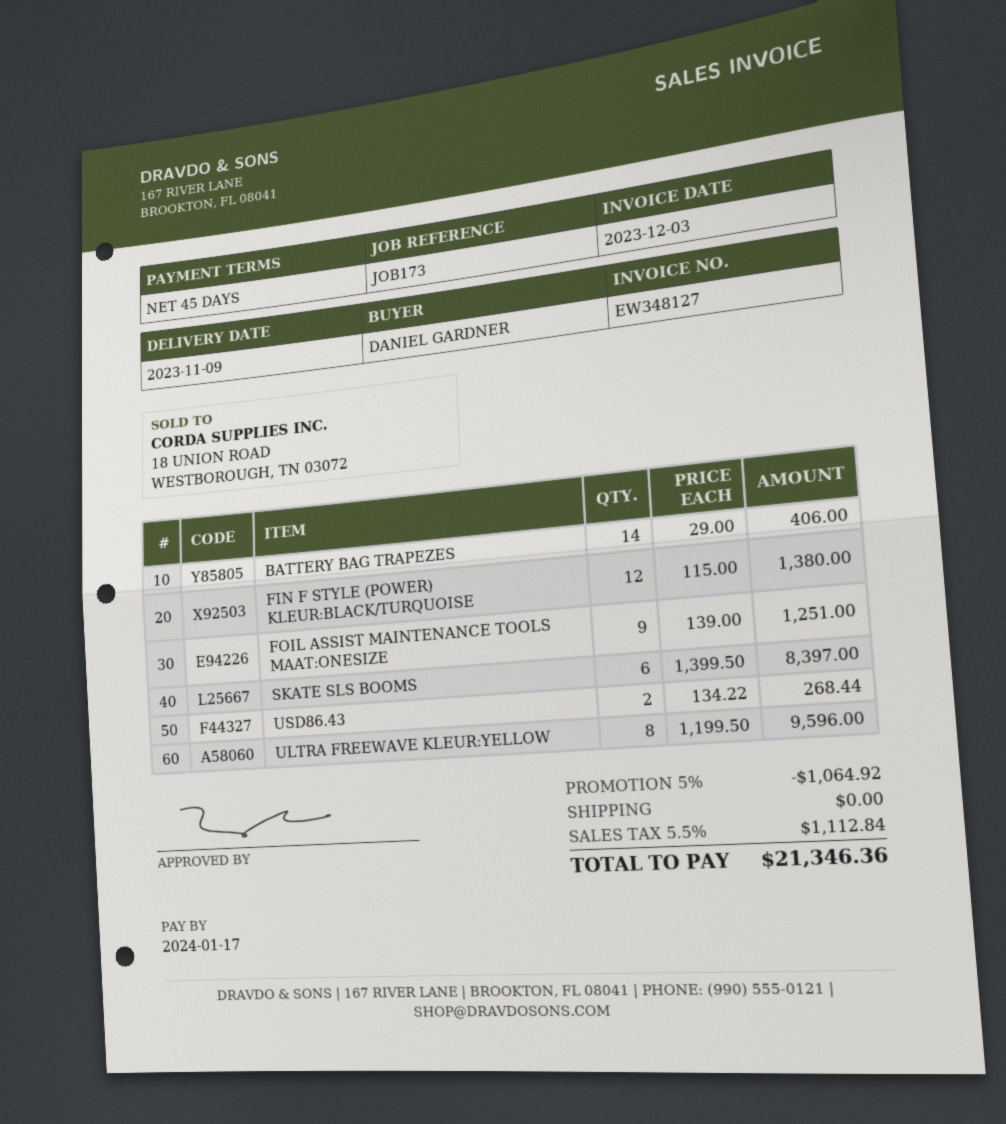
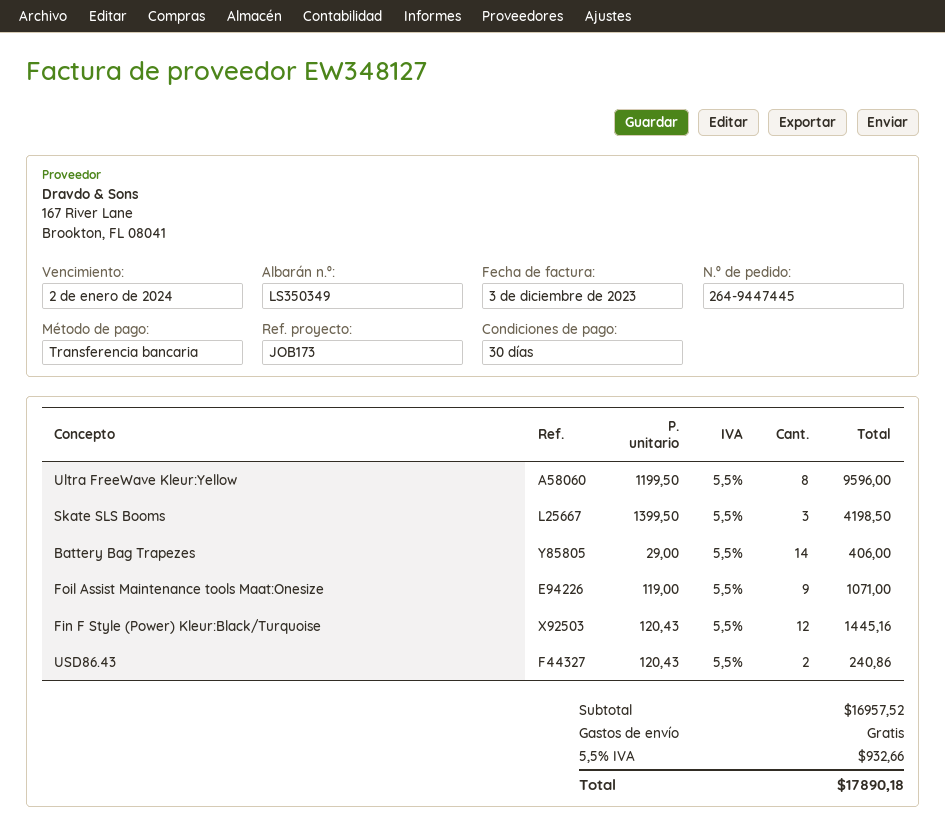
payment terms: 45 days -> 30 days
due date: 2024-01-17 -> 2024-01-02
FIN F STYLE (POWER) KLEUR:BLACK/TURQUOISE: 12 x 115.00 = 1380.00 -> 12 x 120.43 = 1445.16
FOIL ASSIST MAINTENANCE TOOLS MAAT:ONESIZE: 9 x 139.00 = 1251.00 -> 9 x 119.00 = 1071.00
SKATE SLS BOOMS: 6 x 1399.50 = 8397.00 -> 3 x 1399.50 = 4198.50
USD86.43: 2 x 134.22 = 268.44 -> 2 x 120.43 = 240.86
discount: 5% = 1064.92 -> none
tax: 5.5% = 1112.84 -> 5.5% = 932.66
total: 21346.36 -> 17890.18

